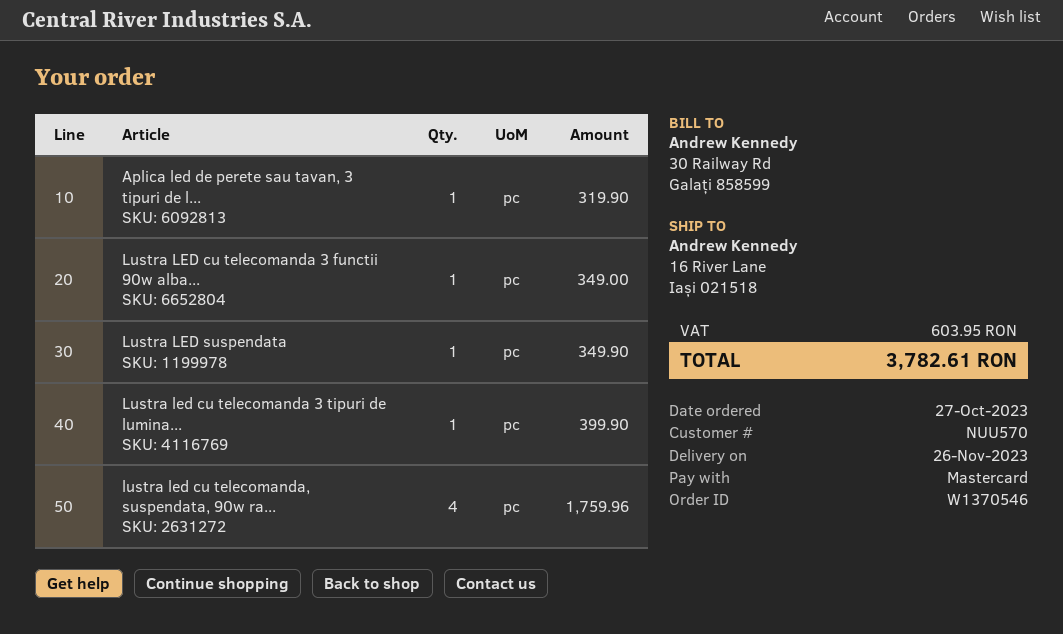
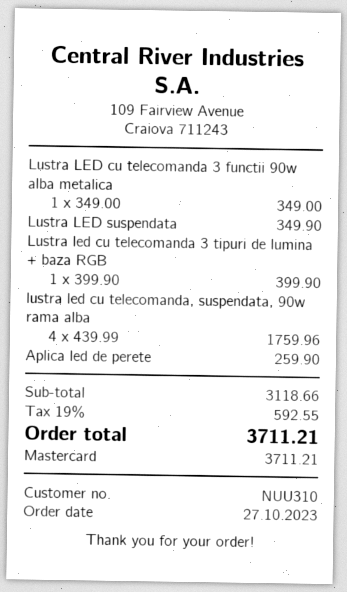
customer number: NUU570 -> NUU310
Aplica led de perete sau tavan, 3 tipuri de l...: 1 for 319.90 -> 1 for 259.90
tax: 603.95 -> 592.55
total: 3782.61 -> 3711.21

